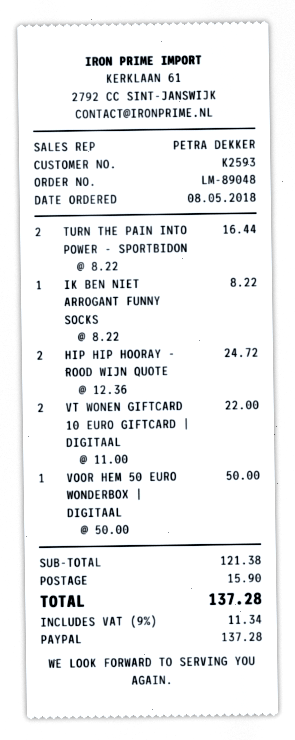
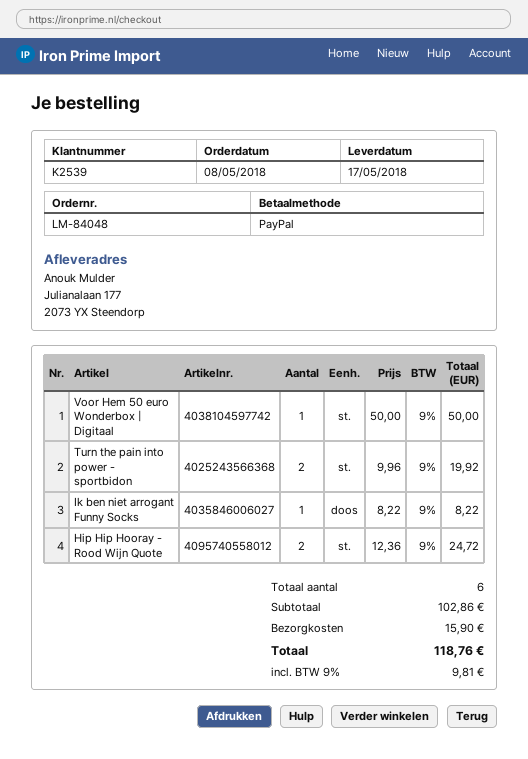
order number: LM-89048 -> LM-84048
customer number: K2593 -> K2539
TURN THE PAIN INTO POWER - SPORTBIDON: 2 x 8.22 = 16.44 -> 2 x 9.96 = 19.92
VT WONEN GIFTCARD 10 EURO GIFTCARD | DIGITAAL: 2 x 11.00 = 22.00 -> none
subtotal: 121.38 -> 102.86
tax: 9% = 11.34 -> 9% = 9.81
total: 137.28 -> 118.76

